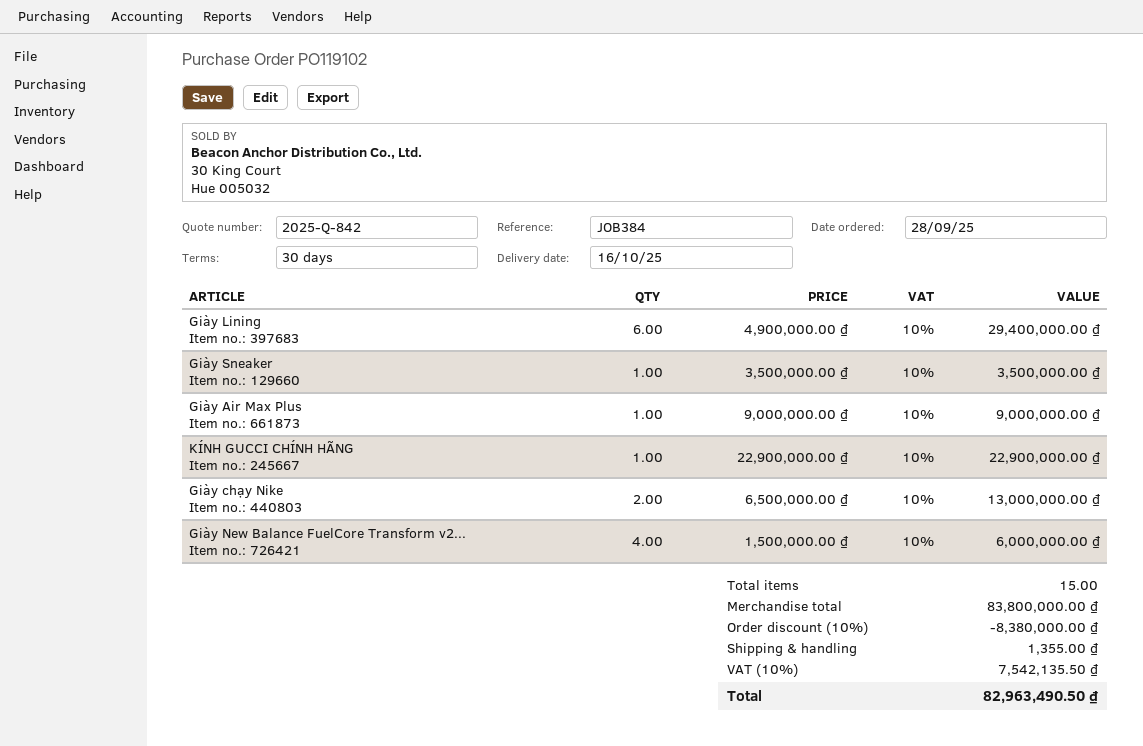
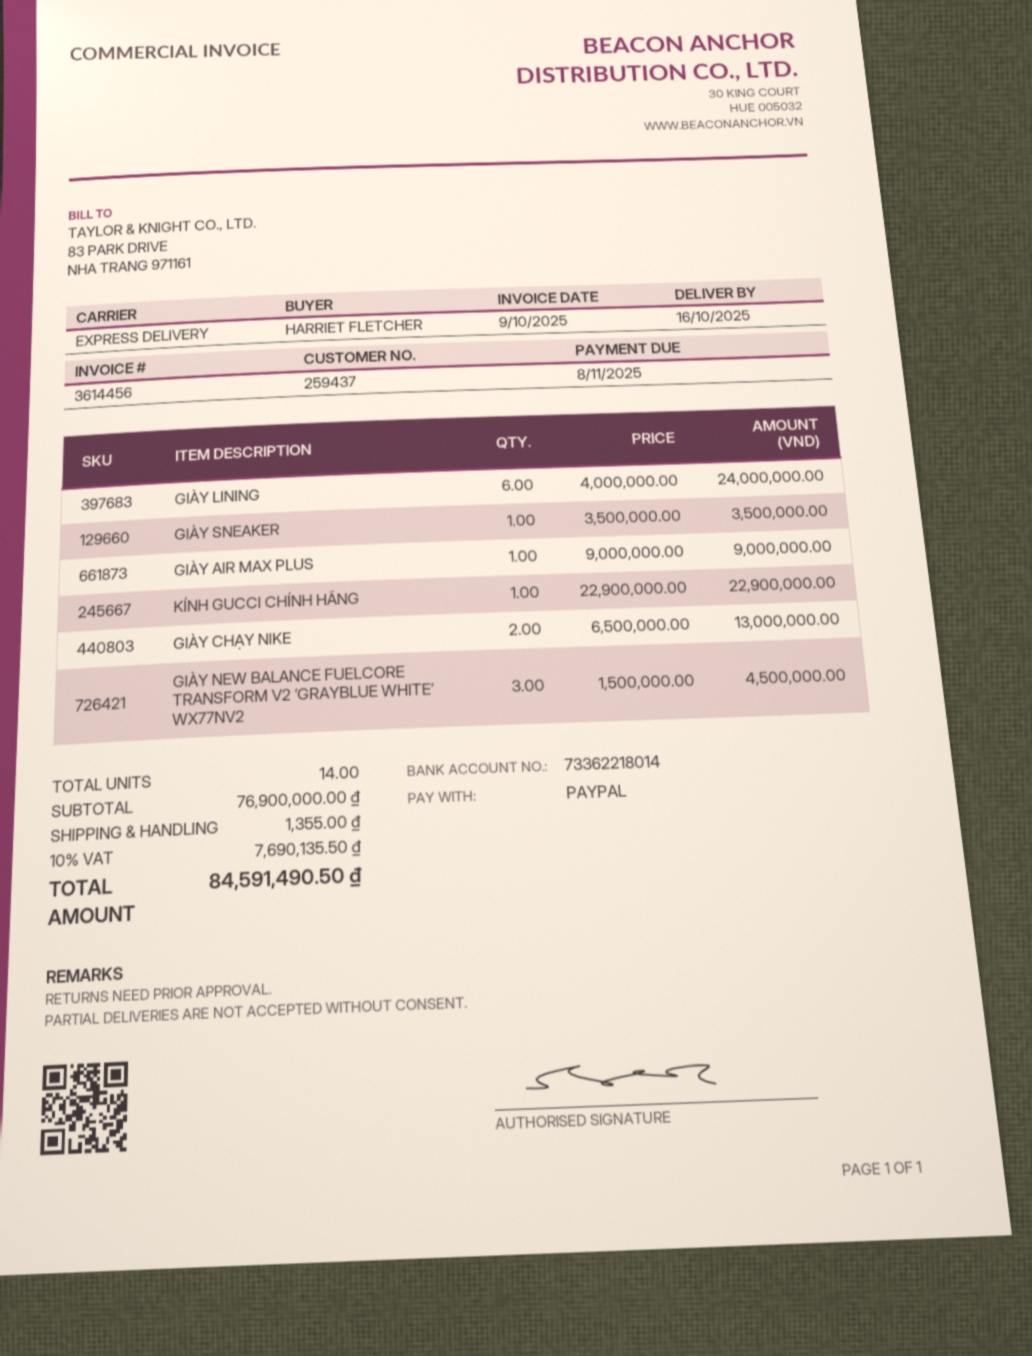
Giày Lining: 6 x 4900000.00 = 29400000.00 -> 6 x 4000000.00 = 24000000.00
Giày New Balance FuelCore Transform v2...: 4 x 1500000.00 = 6000000.00 -> 3 x 1500000.00 = 4500000.00
total quantity: 15 -> 14
subtotal: 83800000.00 -> 76900000.00
discount: 10% = 8380000.00 -> none
tax: 10% = 7542135.50 -> 10% = 7690135.50
total: 82963490.50 -> 84591490.50

